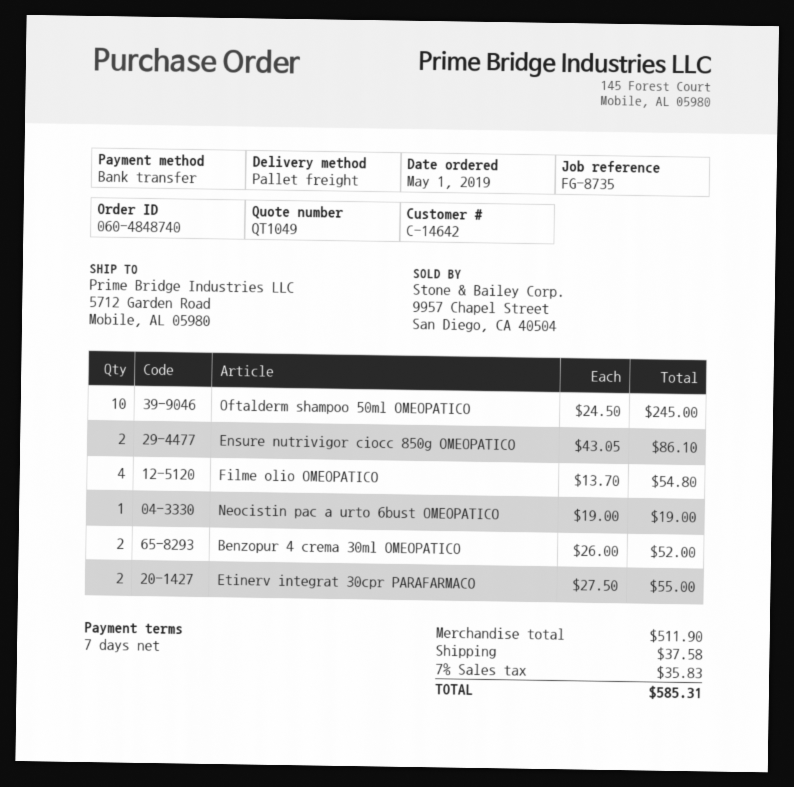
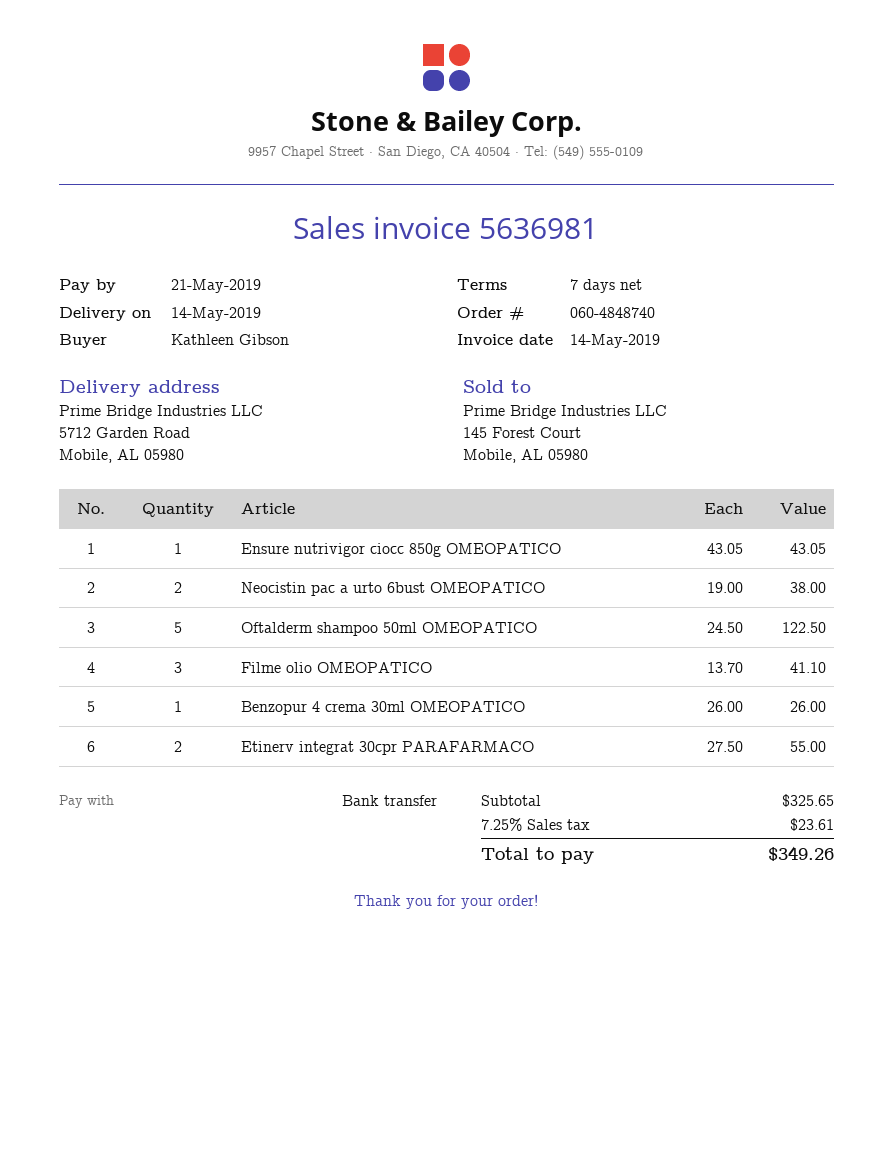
Oftalderm shampoo 50ml OMEOPATICO: 10 x 24.50 = 245.00 -> 5 x 24.50 = 122.50
Ensure nutrivigor ciocc 850g OMEOPATICO: 2 x 43.05 = 86.10 -> 1 x 43.05 = 43.05
Filme olio OMEOPATICO: 4 x 13.70 = 54.80 -> 3 x 13.70 = 41.10
Neocistin pac a urto 6bust OMEOPATICO: 1 x 19.00 = 19.00 -> 2 x 19.00 = 38.00
Benzopur 4 crema 30ml OMEOPATICO: 2 x 26.00 = 52.00 -> 1 x 26.00 = 26.00
subtotal: 511.90 -> 325.65
shipping: 37.58 -> none
tax: 7% = 35.83 -> 7.25% = 23.61
total: 585.31 -> 349.26

